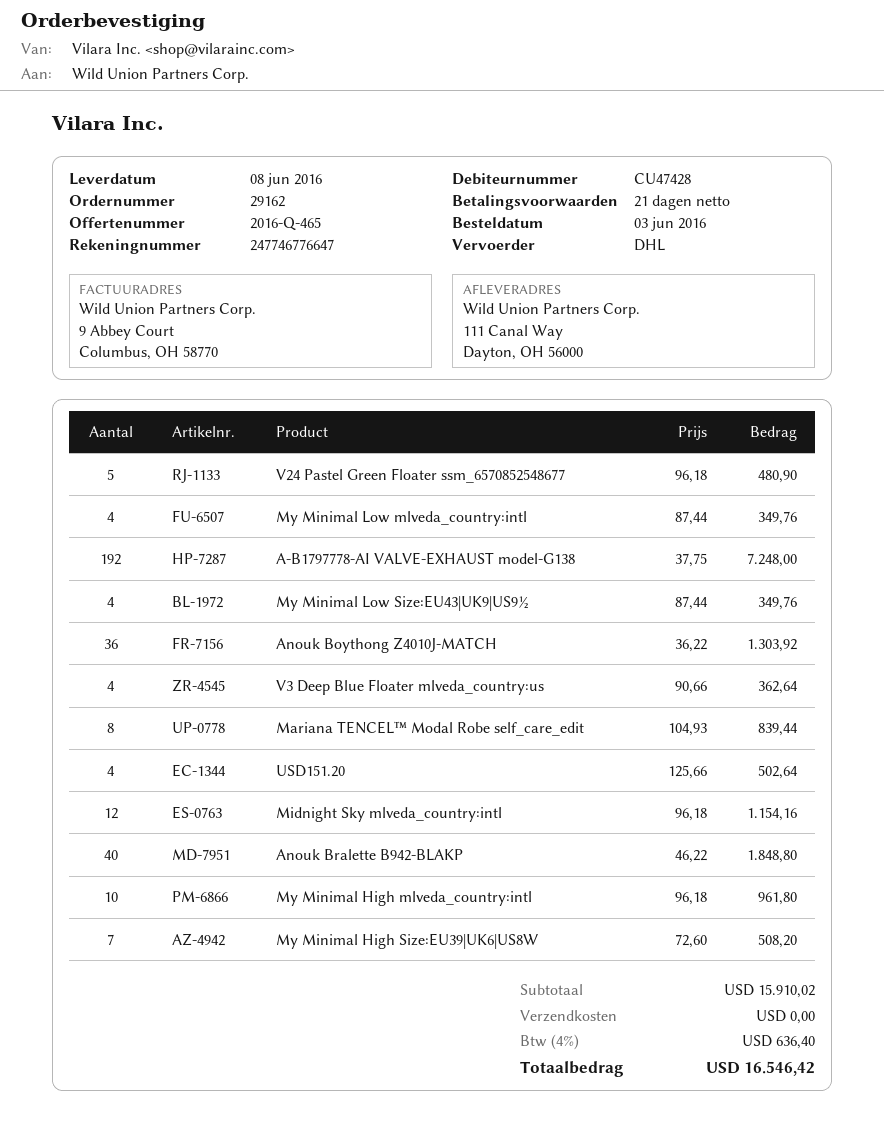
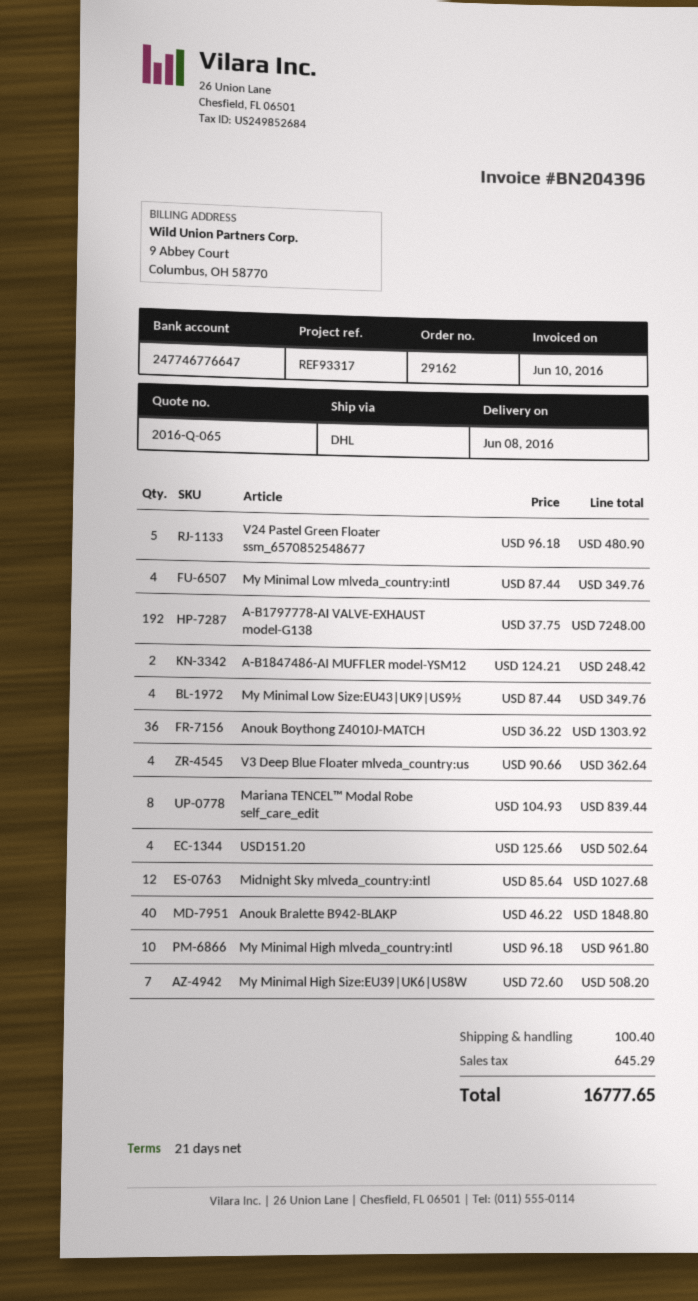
quote number: 2016-Q-465 -> 2016-Q-065
Midnight Sky mlveda_country:intl: 12 x 96.18 = 1154.16 -> 12 x 85.64 = 1027.68
A-B1847486-AI MUFFLER model-YSM12: none -> 2 x 124.21 = 248.42
shipping: 0.00 -> 100.40
tax: 636.40 -> 645.29
total: 16546.42 -> 16777.65

